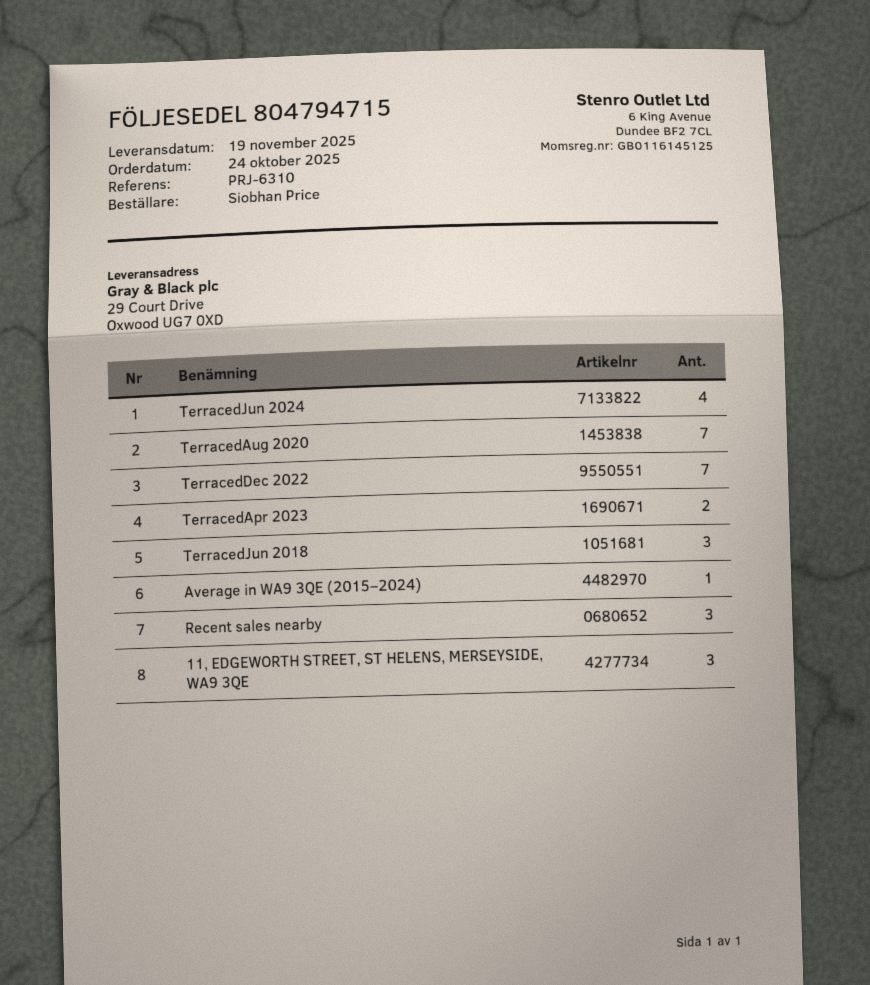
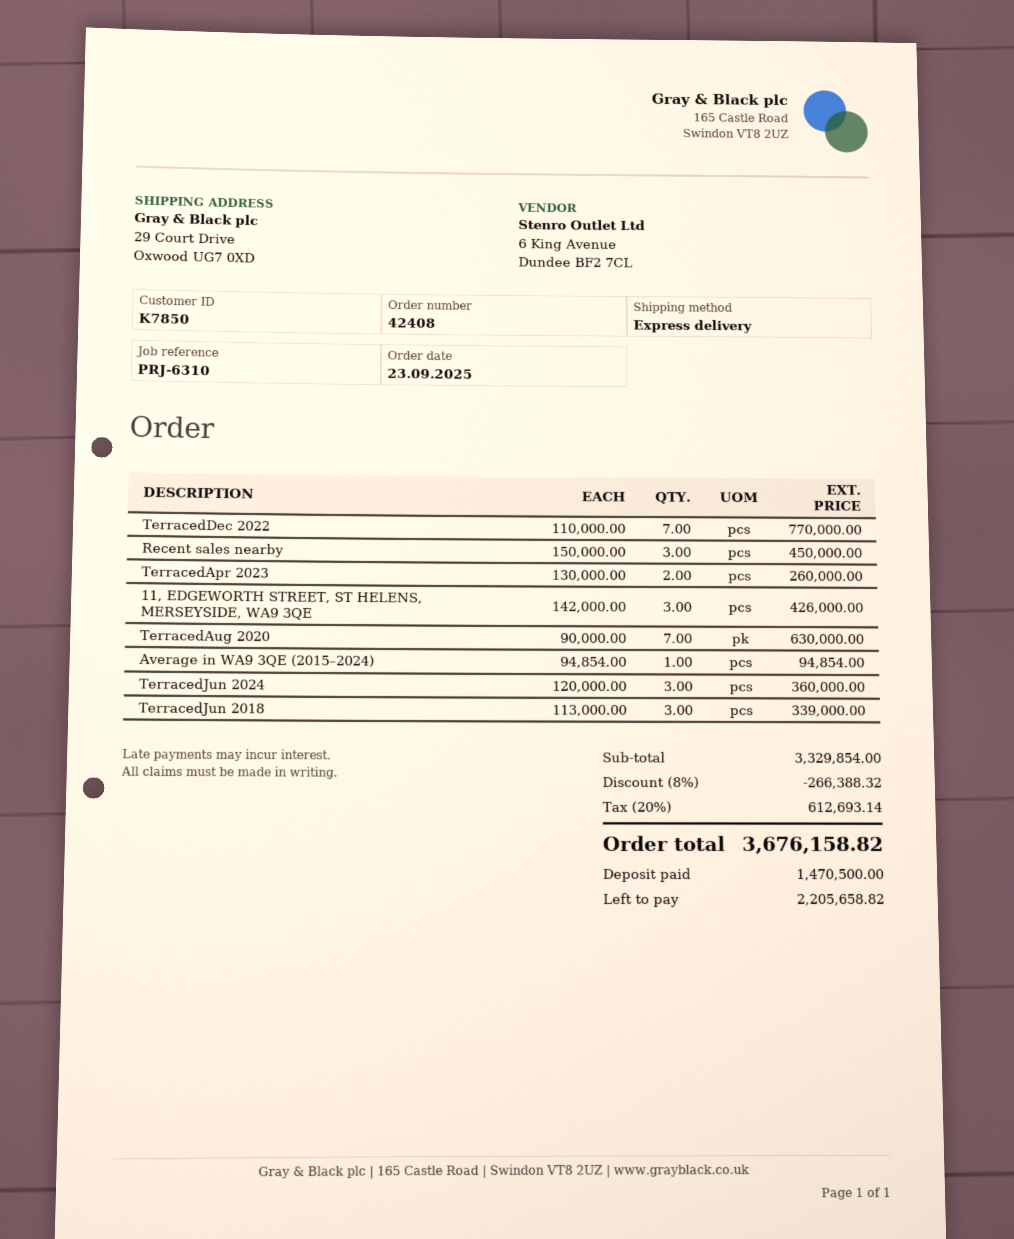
order date: 2025-10-24 -> 2025-09-23
TerracedJun 2024: 4 -> 3

